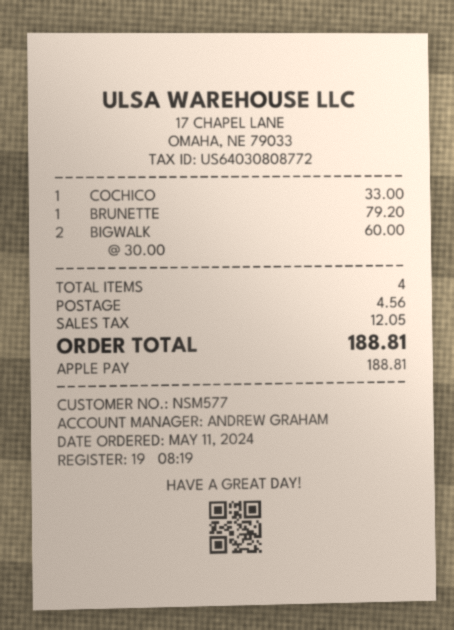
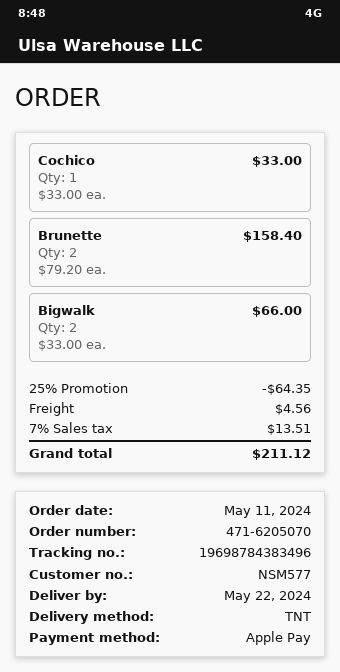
BRUNETTE: 1 x 79.20 = 79.20 -> 2 x 79.20 = 158.40
BIGWALK: 2 x 30.00 = 60.00 -> 2 x 33.00 = 66.00
discount: none -> 25% = 64.35
tax: 12.05 -> 13.51
total: 188.81 -> 211.12

